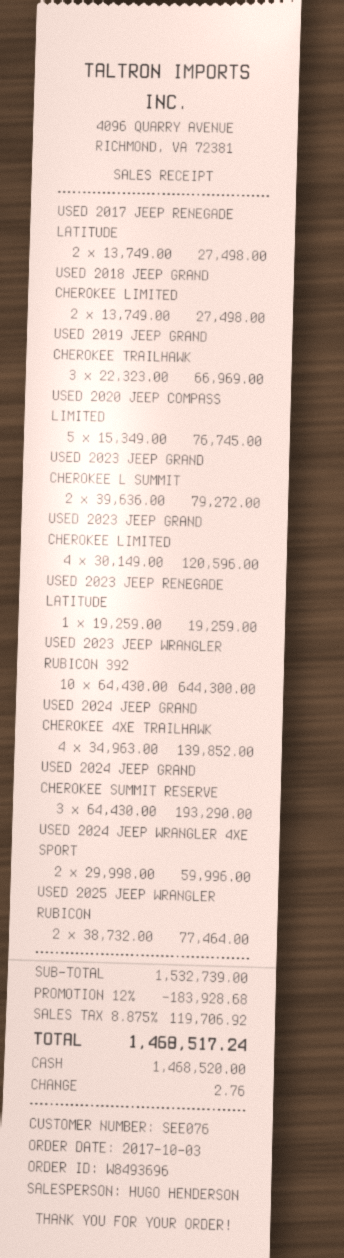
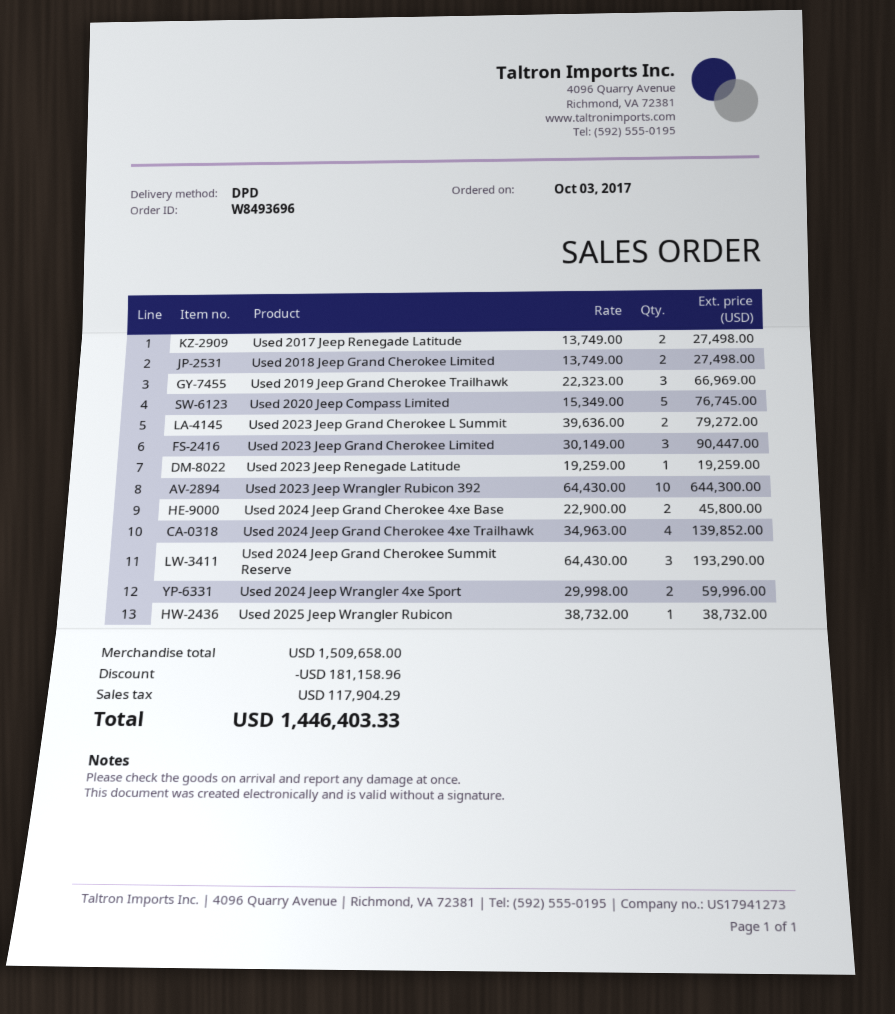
USED 2023 JEEP GRAND CHEROKEE LIMITED: 4 x 30149.00 = 120596.00 -> 3 x 30149.00 = 90447.00
USED 2025 JEEP WRANGLER RUBICON: 2 x 38732.00 = 77464.00 -> 1 x 38732.00 = 38732.00
Used 2024 Jeep Grand Cherokee 4xe Base: none -> 2 x 22900.00 = 45800.00
subtotal: 1532739.00 -> 1509658.00
discount: 183928.68 -> 181158.96
tax: 119706.92 -> 117904.29
total: 1468517.24 -> 1446403.33

